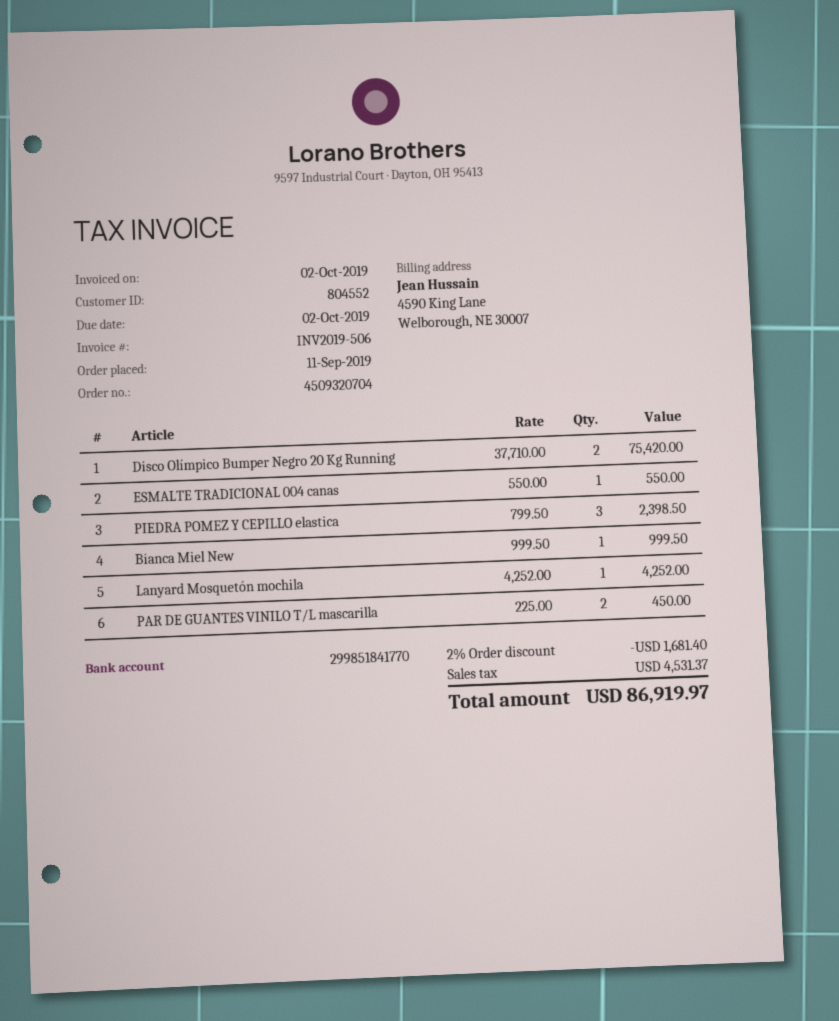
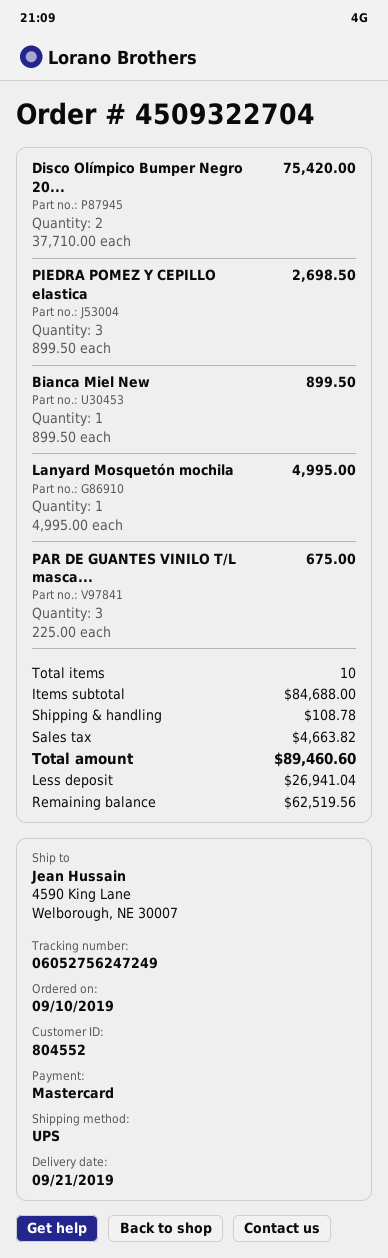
order number: 4509320704 -> 4509322704
order date: 2019-09-11 -> 2019-09-10
ESMALTE TRADICIONAL 004 canas: 1 x 550.00 = 550.00 -> none
PIEDRA POMEZ Y CEPILLO elastica: 3 x 799.50 = 2398.50 -> 3 x 899.50 = 2698.50
Bianca Miel New: 1 x 999.50 = 999.50 -> 1 x 899.50 = 899.50
Lanyard Mosquetón mochila: 1 x 4252.00 = 4252.00 -> 1 x 4995.00 = 4995.00
PAR DE GUANTES VINILO T/L mascarilla: 2 x 225.00 = 450.00 -> 3 x 225.00 = 675.00
discount: 2% = 1681.40 -> none
shipping: none -> 108.78
tax: 4531.37 -> 4663.82
total: 86919.97 -> 89460.60

